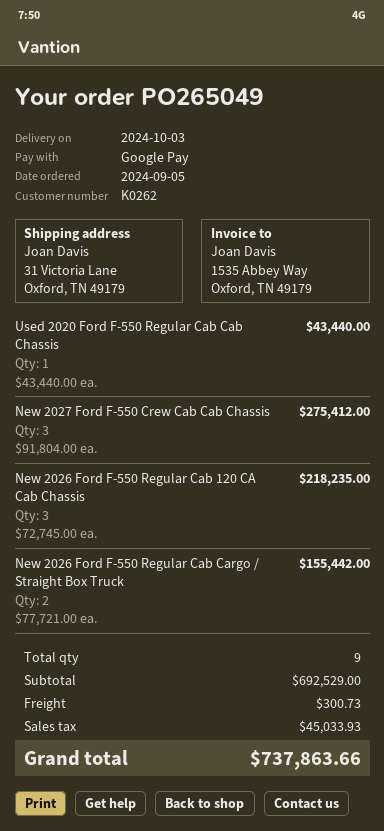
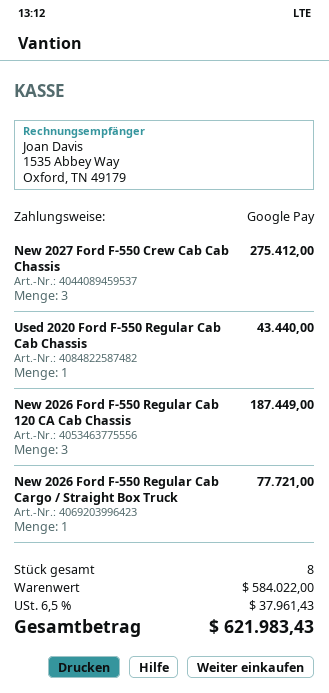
New 2026 Ford F-550 Regular Cab 120 CA Cab Chassis: 3 for 218235.00 -> 3 for 187449.00
New 2026 Ford F-550 Regular Cab Cargo / Straight Box Truck: 2 for 155442.00 -> 1 for 77721.00
total quantity: 9 -> 8
subtotal: 692529.00 -> 584022.00
shipping: 300.73 -> none
tax: 45033.93 -> 37961.43
total: 737863.66 -> 621983.43

